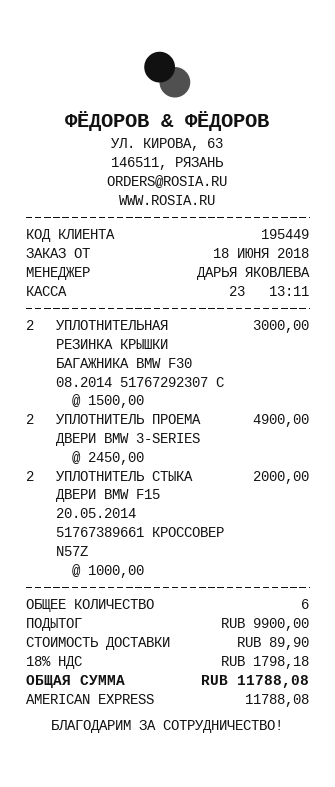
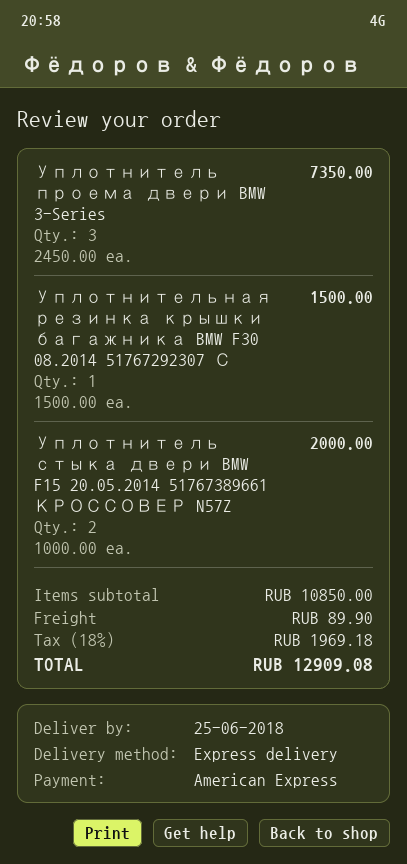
УПЛОТНИТЕЛЬНАЯ РЕЗИНКА КРЫШКИ БАГАЖНИКА BMW F30 08.2014 51767292307 С: 2 x 1500.00 = 3000.00 -> 1 x 1500.00 = 1500.00
УПЛОТНИТЕЛЬ ПРОЕМА ДВЕРИ BMW 3-SERIES: 2 x 2450.00 = 4900.00 -> 3 x 2450.00 = 7350.00
subtotal: 9900.00 -> 10850.00
tax: 18% = 1798.18 -> 18% = 1969.18
total: 11788.08 -> 12909.08

